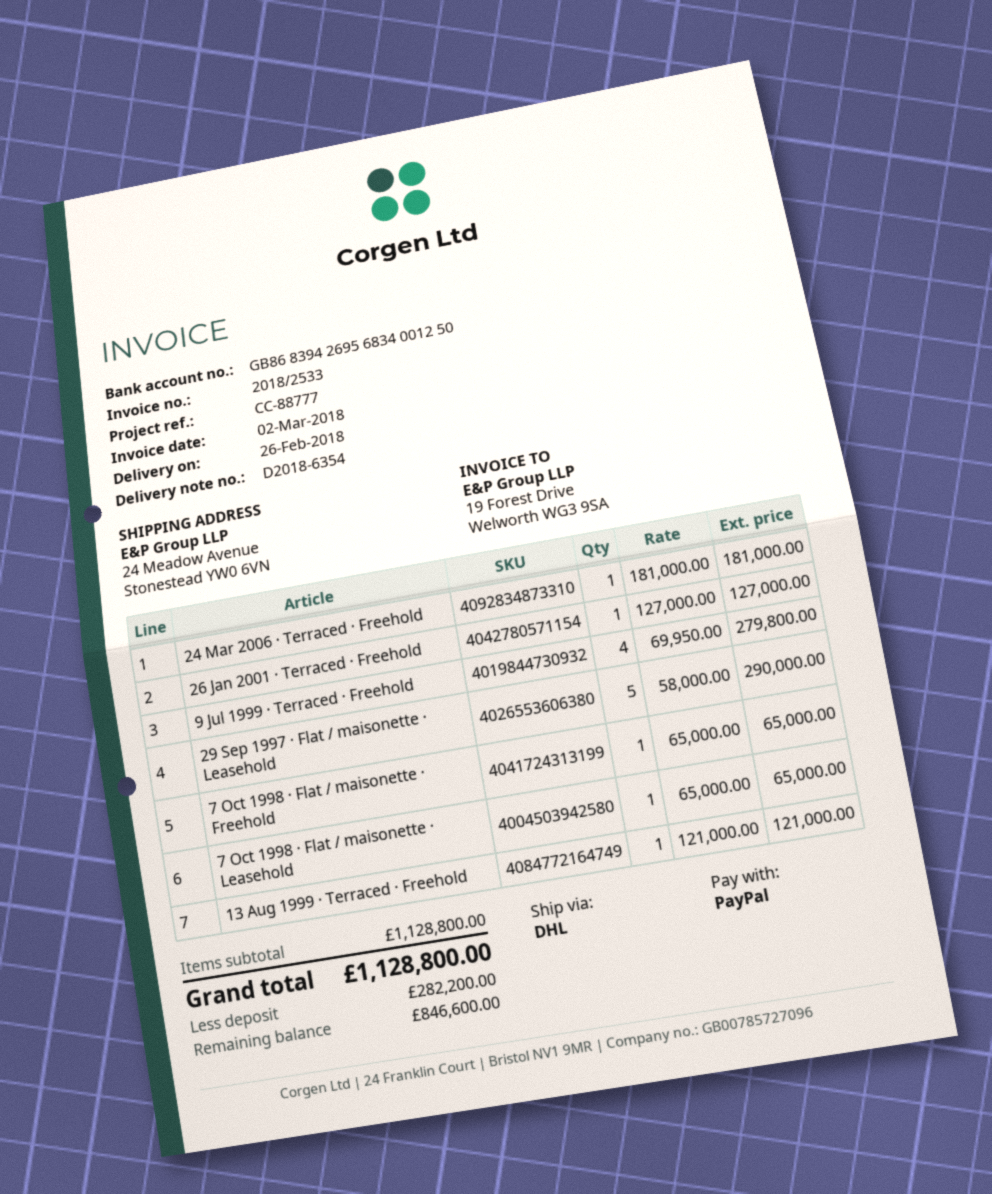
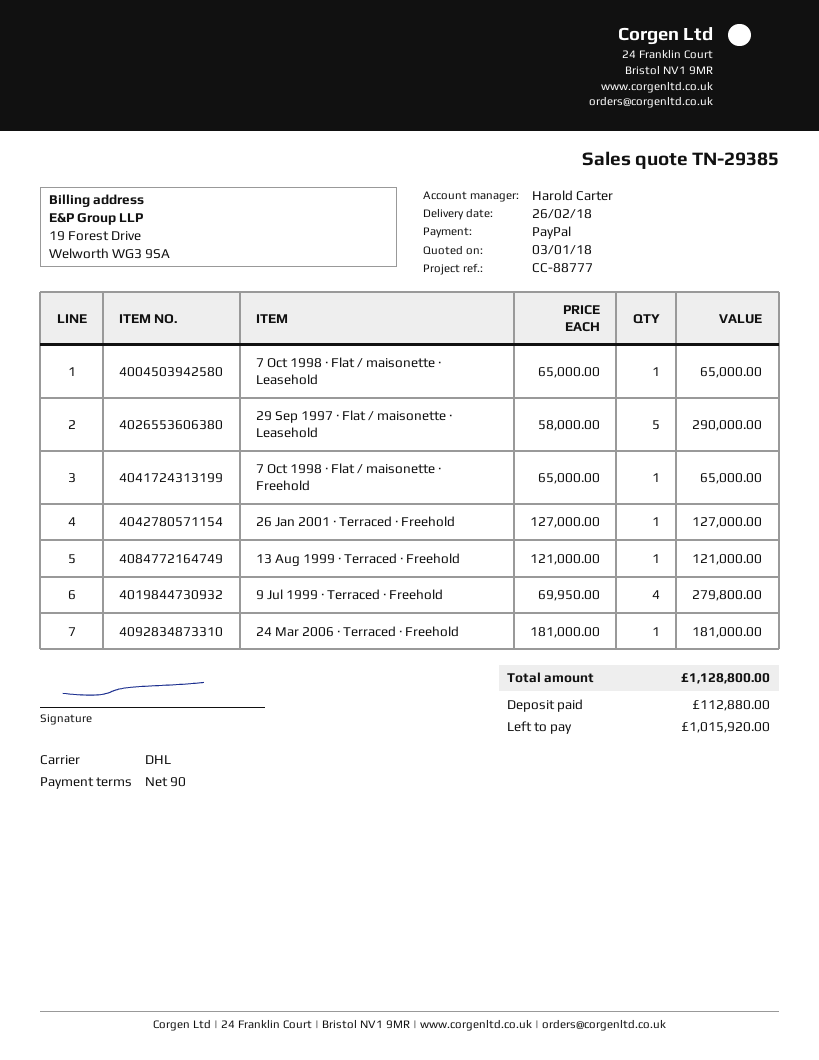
deposit: 282200.00 -> 112880.00
balance: 846600.00 -> 1015920.00

